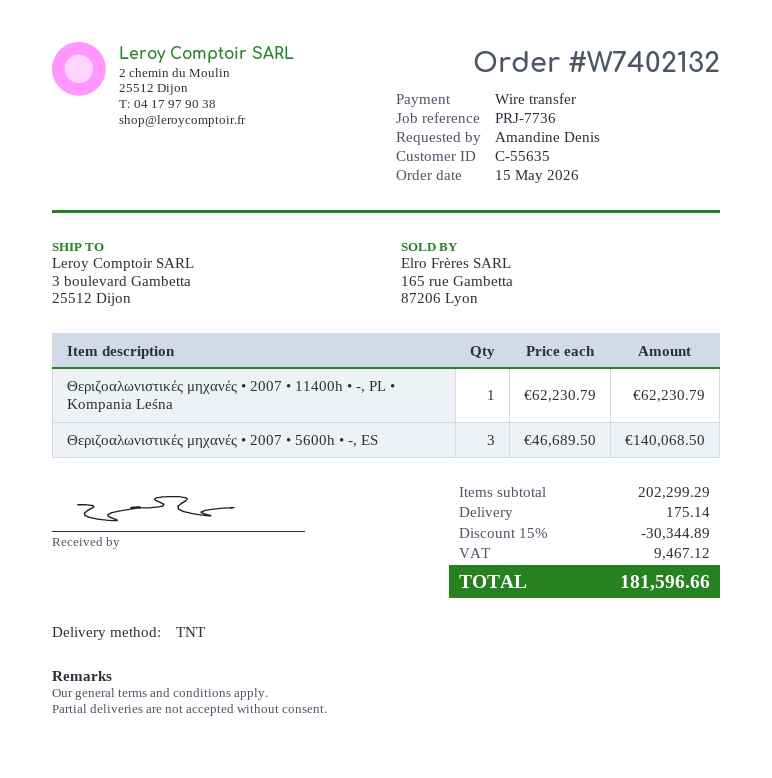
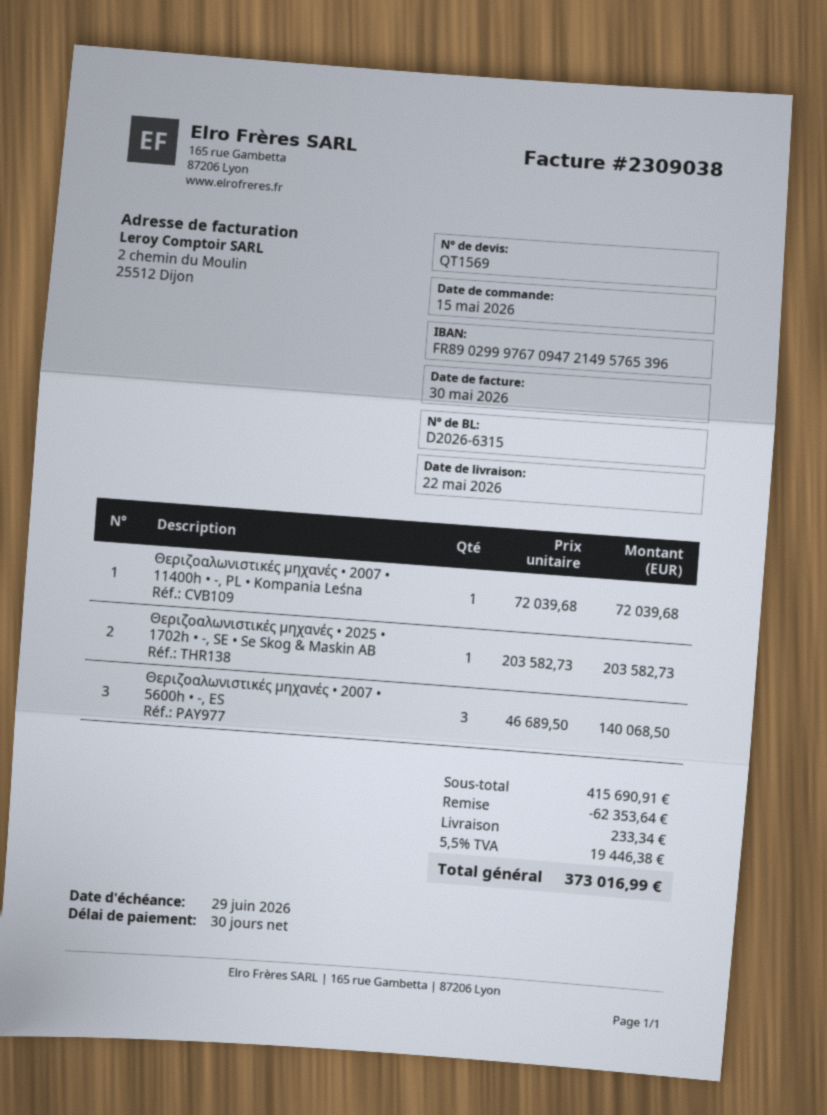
Θεριζοαλωνιστικές μηχανές • 2007 • 11400h • -, PL • Kompania Leśna: 1 x 62230.79 = 62230.79 -> 1 x 72039.68 = 72039.68
Θεριζοαλωνιστικές μηχανές • 2025 • 1702h • -, SE • Se Skog & Maskin AB: none -> 1 x 203582.73 = 203582.73
subtotal: 202299.29 -> 415690.91
discount: 30344.89 -> 62353.64
shipping: 175.14 -> 233.34
tax: 9467.12 -> 19446.38
total: 181596.66 -> 373016.99

